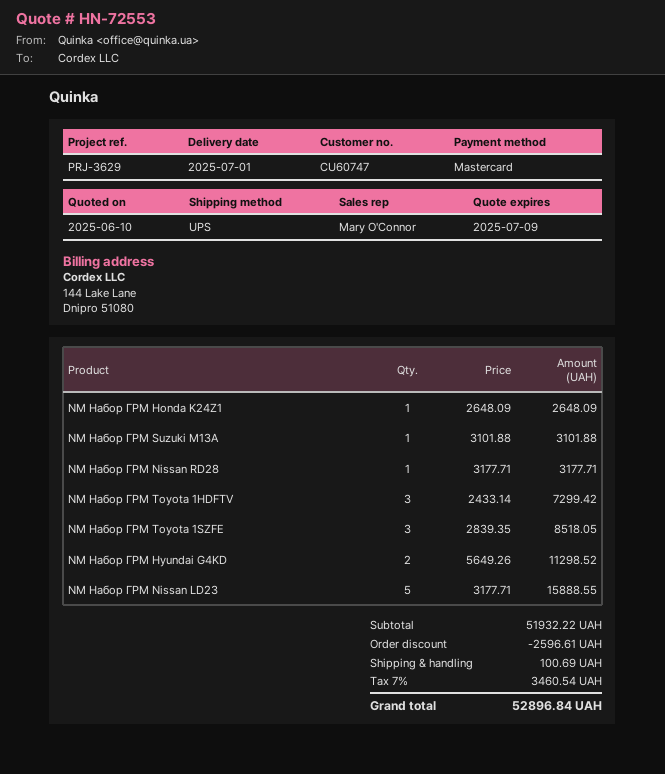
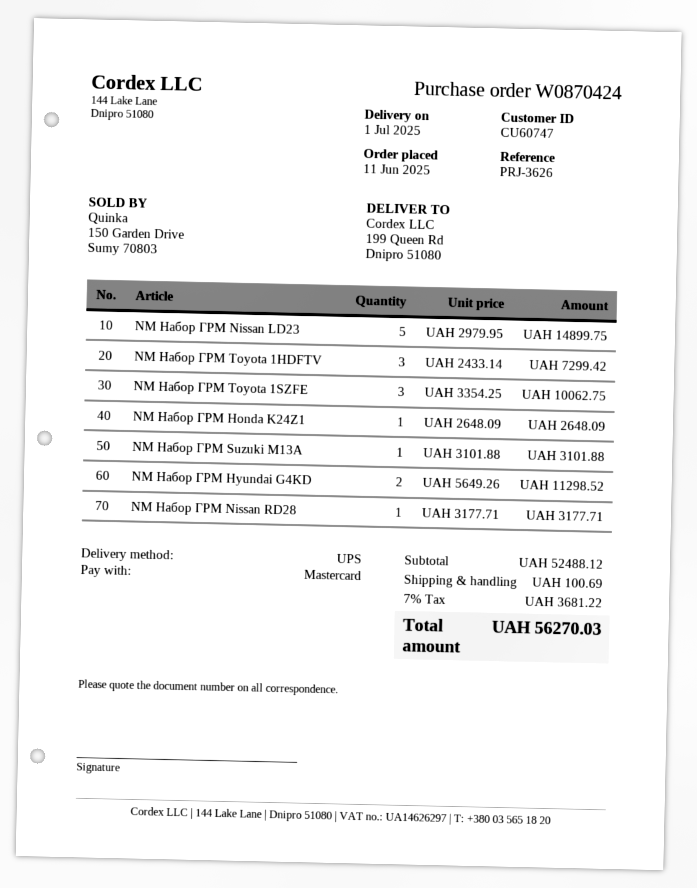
reference: PRJ-3629 -> PRJ-3626
NM Набор ГРМ Toyota 1SZFE: 3 x 2839.35 = 8518.05 -> 3 x 3354.25 = 10062.75
NM Набор ГРМ Nissan LD23: 5 x 3177.71 = 15888.55 -> 5 x 2979.95 = 14899.75
subtotal: 51932.22 -> 52488.12
discount: 2596.61 -> none
tax: 7% = 3460.54 -> 7% = 3681.22
total: 52896.84 -> 56270.03

